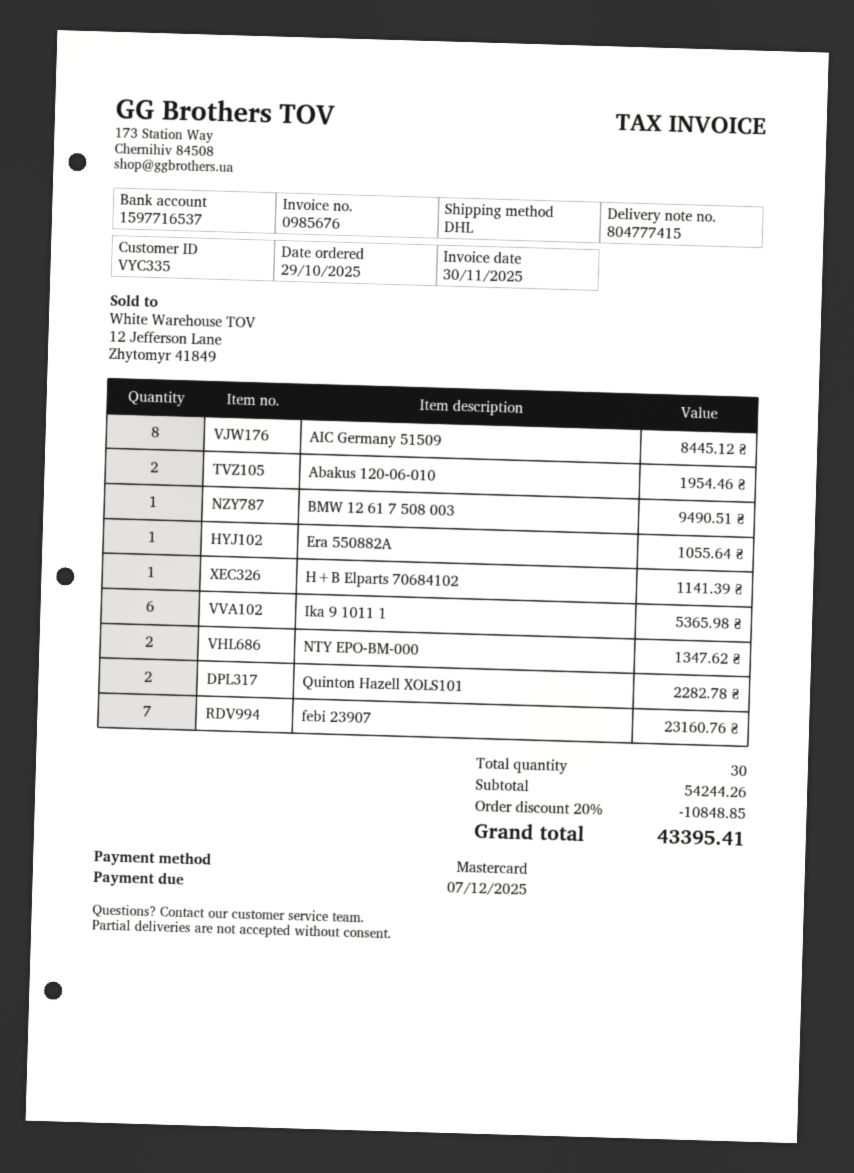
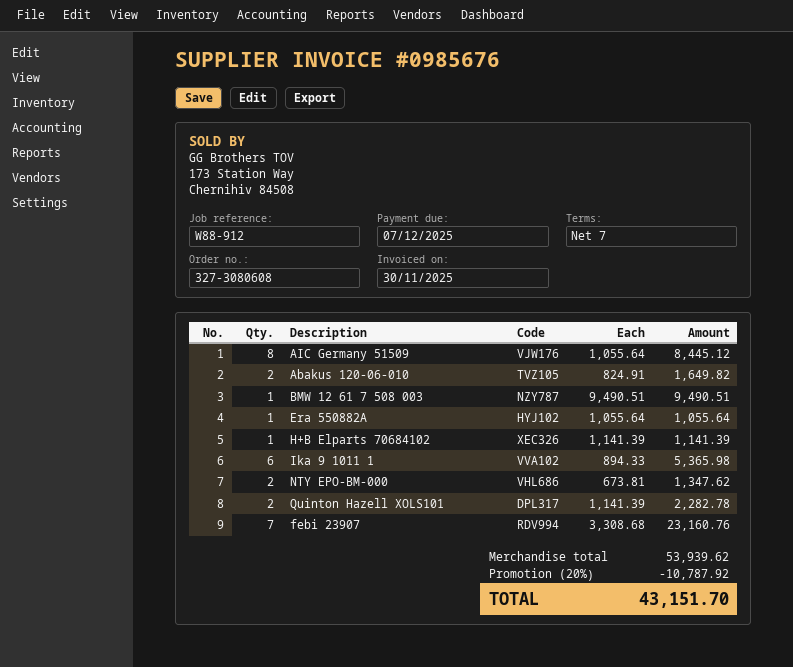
Abakus 120-06-010: 2 for 1954.46 -> 2 for 1649.82
subtotal: 54244.26 -> 53939.62
discount: 20% = 10848.85 -> 20% = 10787.92
total: 43395.41 -> 43151.70

